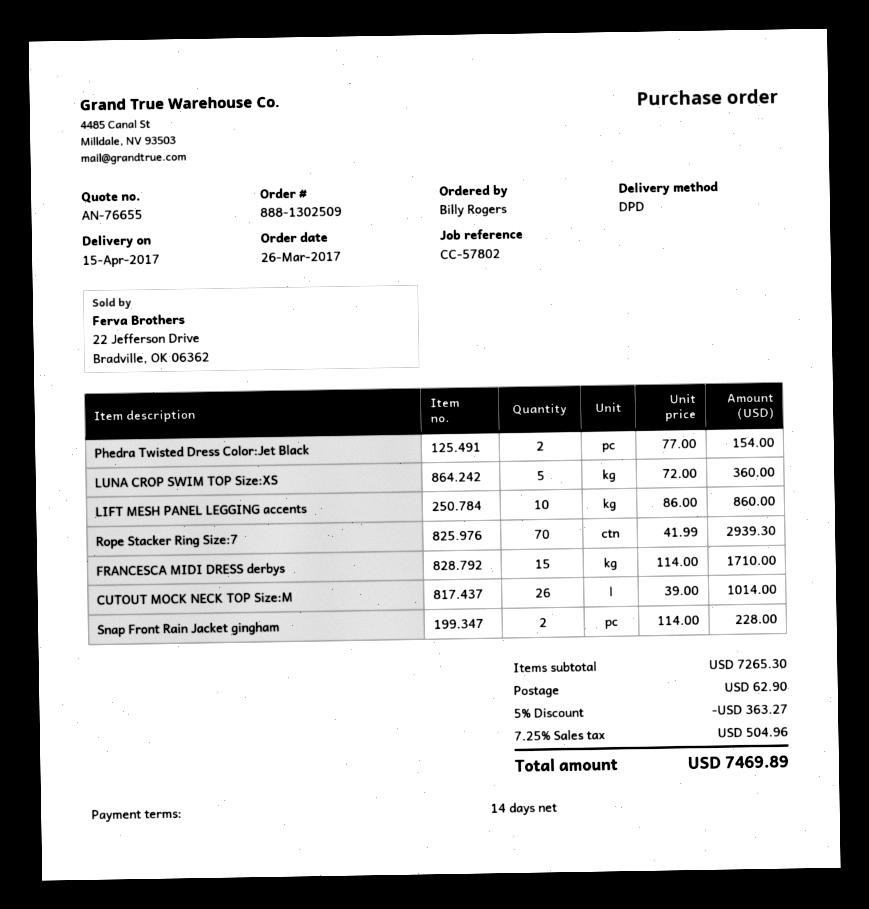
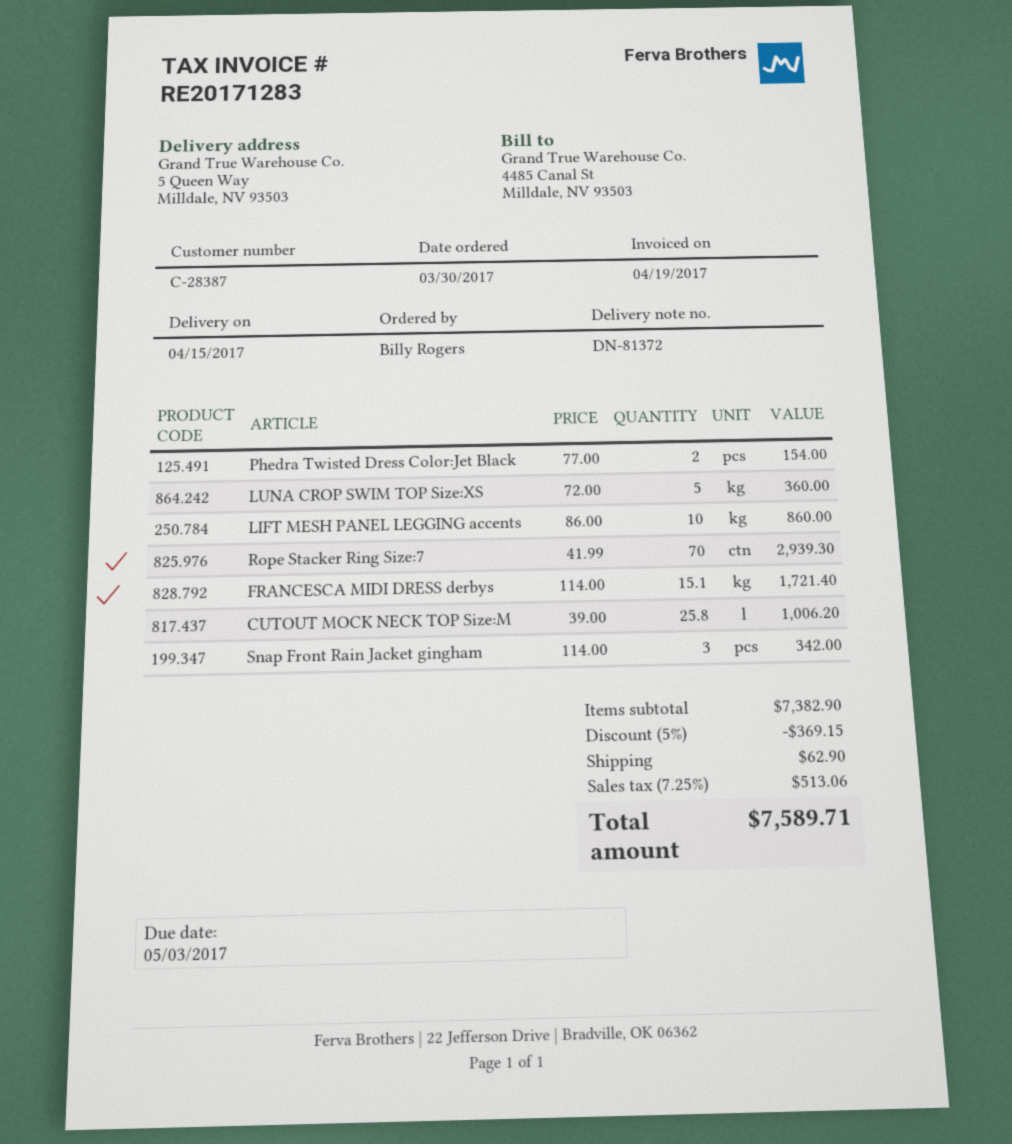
order date: 2017-03-26 -> 2017-03-30
FRANCESCA MIDI DRESS derbys: 15 x 114.00 = 1710.00 -> 15.1 x 114.00 = 1721.40
CUTOUT MOCK NECK TOP Size:M: 26 x 39.00 = 1014.00 -> 25.8 x 39.00 = 1006.20
Snap Front Rain Jacket gingham: 2 x 114.00 = 228.00 -> 3 x 114.00 = 342.00
subtotal: 7265.30 -> 7382.90
discount: 5% = 363.27 -> 5% = 369.15
tax: 7.25% = 504.96 -> 7.25% = 513.06
total: 7469.89 -> 7589.71

